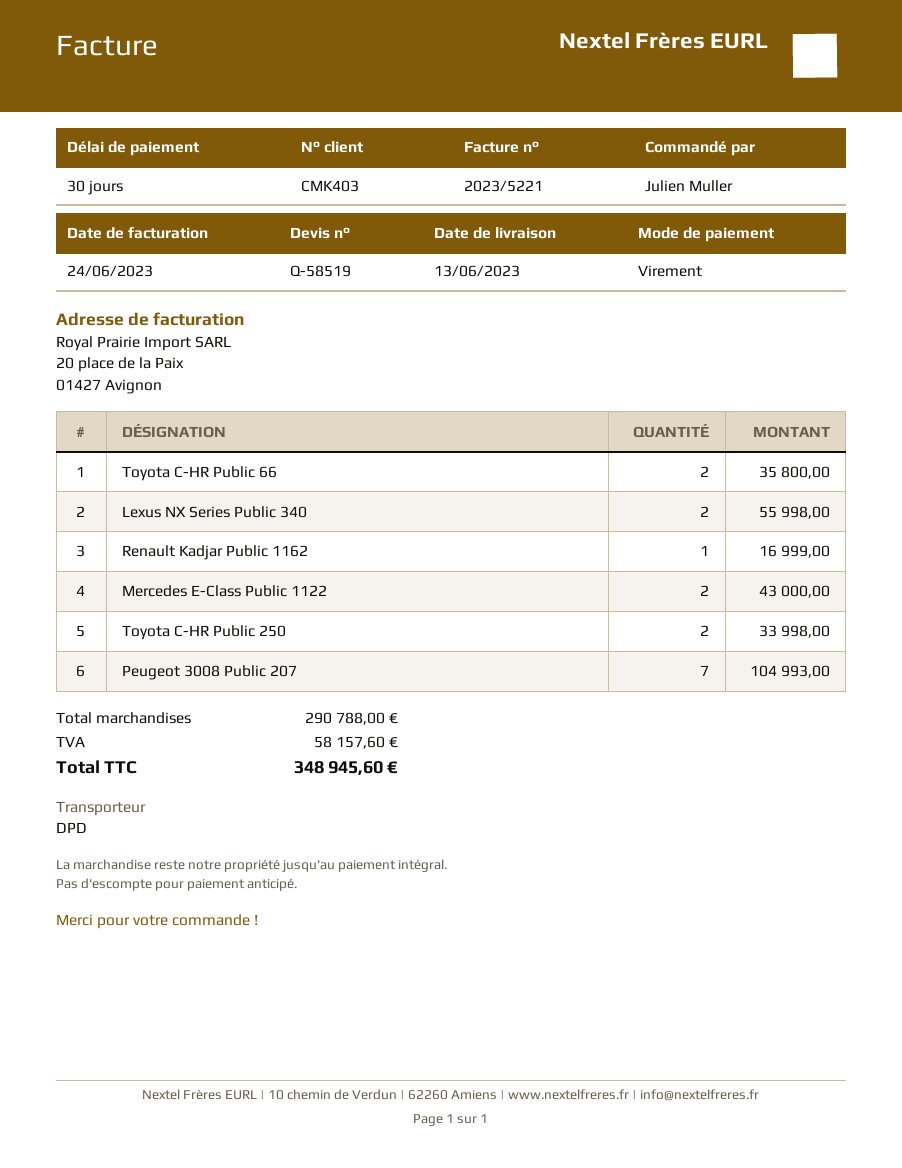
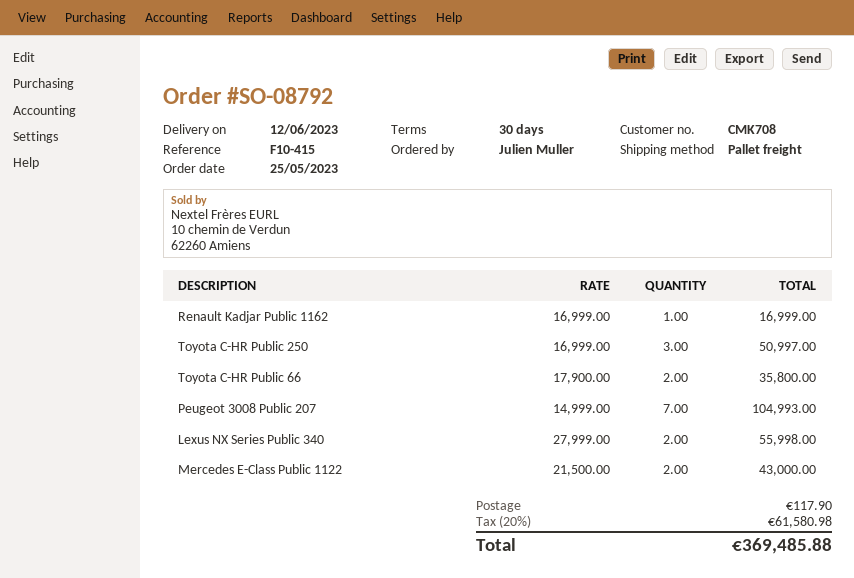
delivery date: 2023-06-13 -> 2023-06-12
customer number: CMK403 -> CMK708
shipping method: DPD -> pallet freight
Toyota C-HR Public 250: 2 for 33998.00 -> 3 for 50997.00
shipping: none -> 117.90
tax: 58157.60 -> 61580.98
total: 348945.60 -> 369485.88

